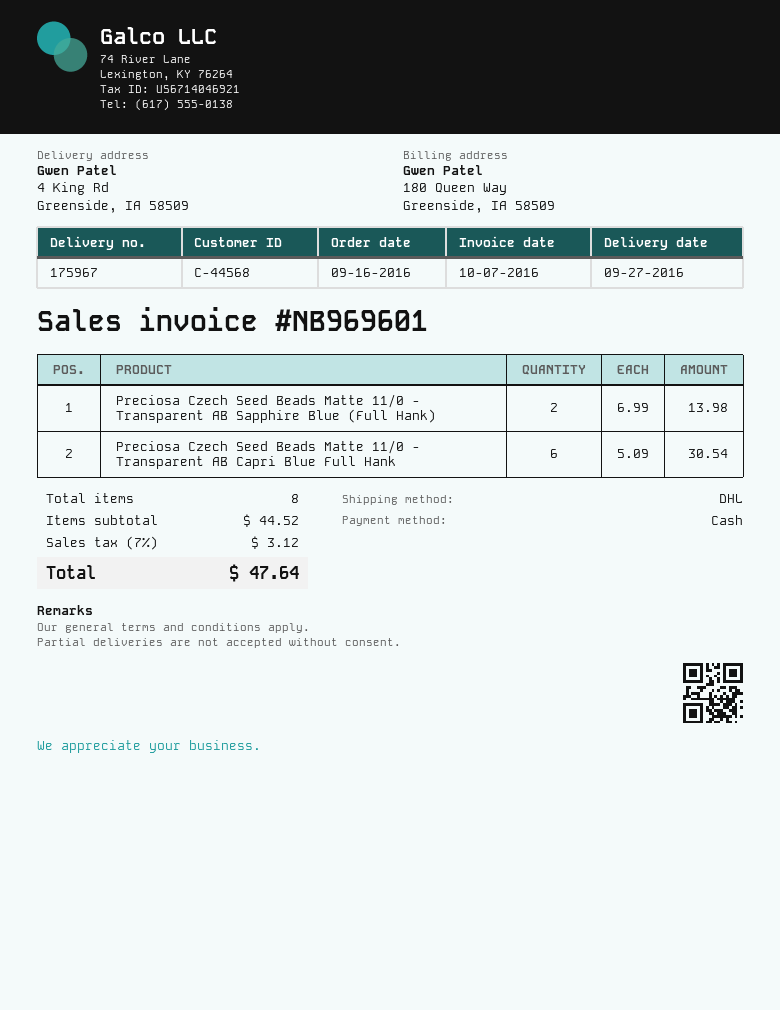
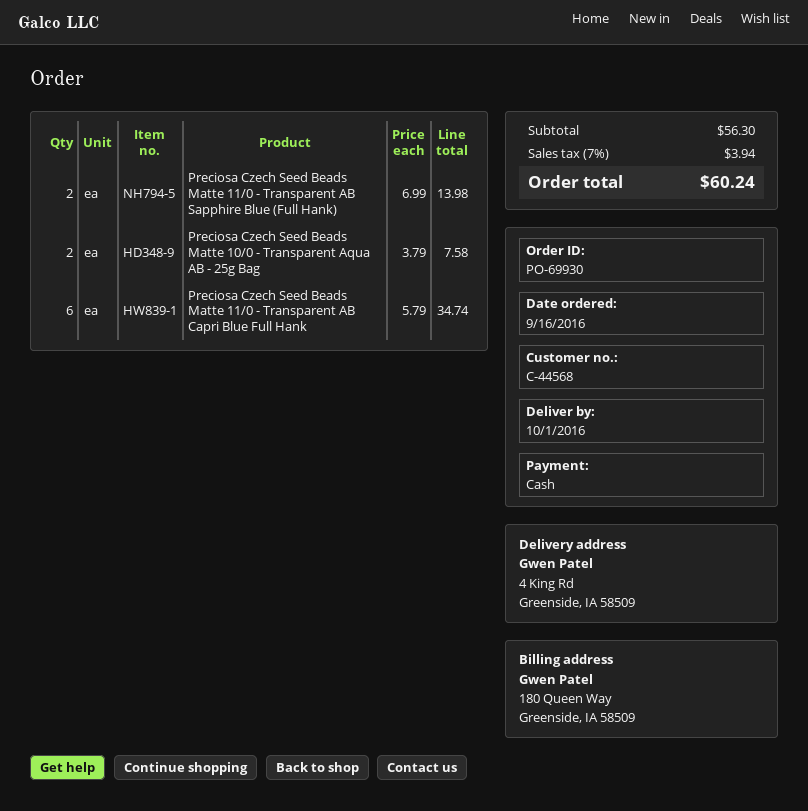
delivery date: 2016-09-27 -> 2016-10-01
Preciosa Czech Seed Beads Matte 11/0 - Transparent AB Capri Blue Full Hank: 6 x 5.09 = 30.54 -> 6 x 5.79 = 34.74
Preciosa Czech Seed Beads Matte 10/0 - Transparent Aqua AB - 25g Bag: none -> 2 x 3.79 = 7.58
subtotal: 44.52 -> 56.30
tax: 7% = 3.12 -> 7% = 3.94
total: 47.64 -> 60.24

